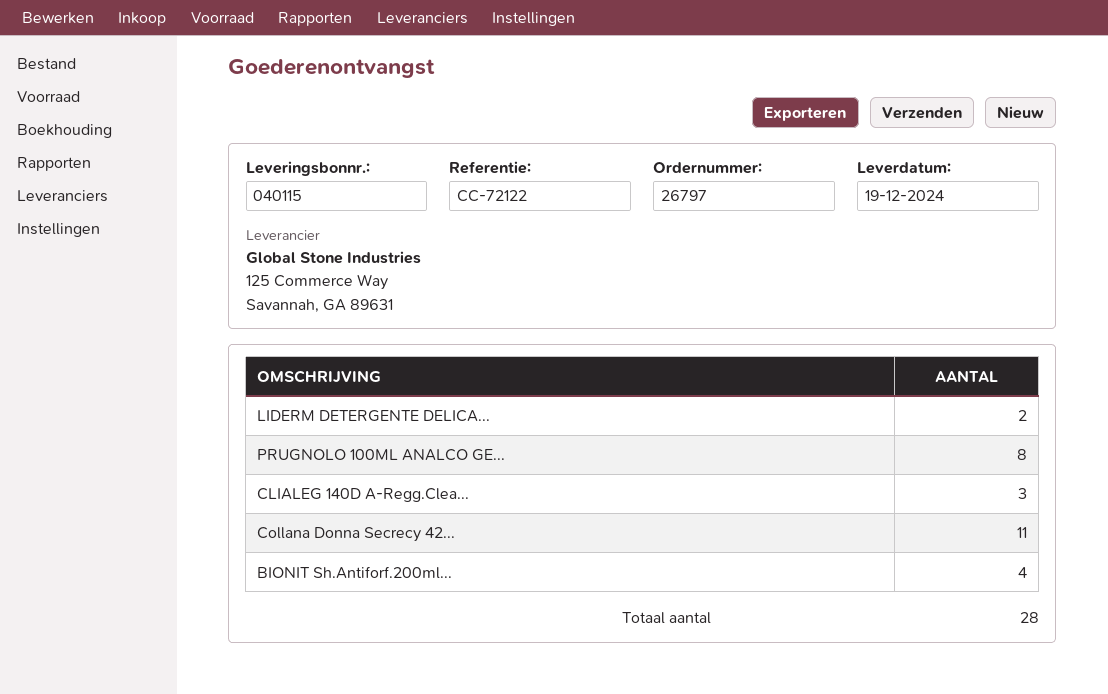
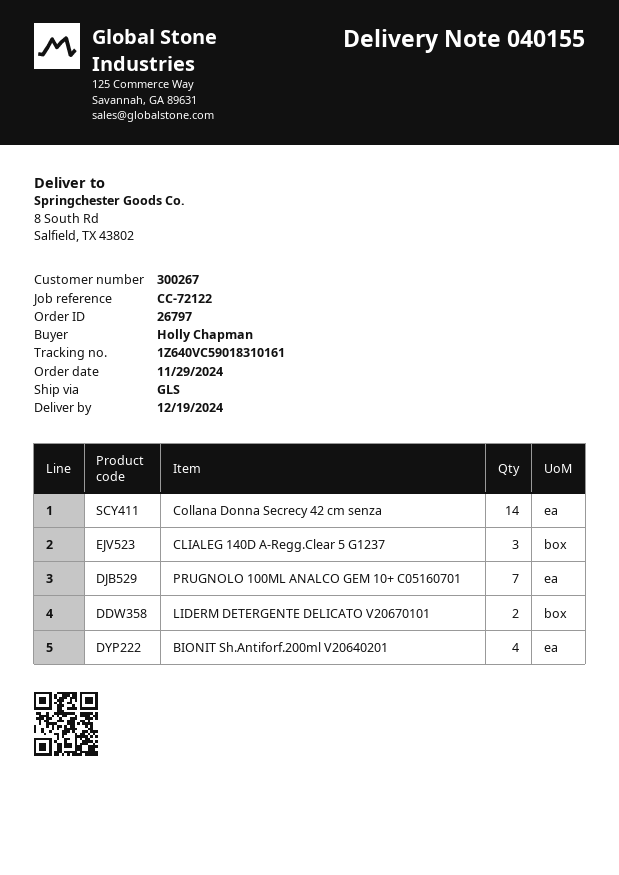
delivery note number: 040115 -> 040155
PRUGNOLO 100ML ANALCO GE...: 8 -> 7
Collana Donna Secrecy 42...: 11 -> 14

